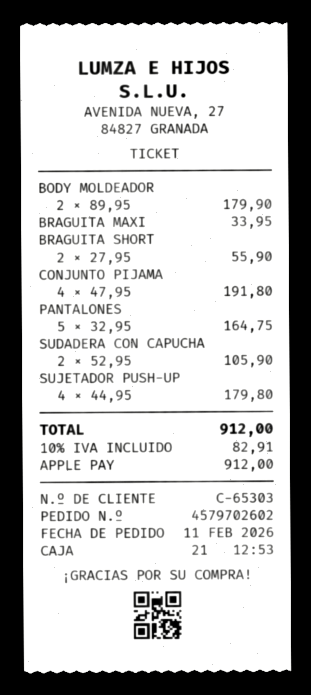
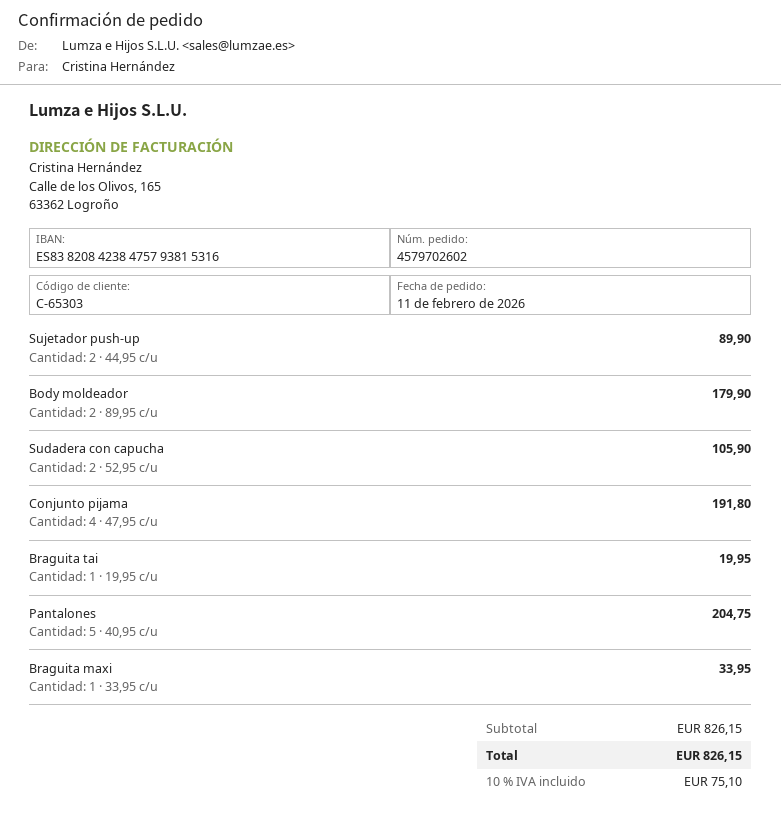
BRAGUITA SHORT: 2 x 27.95 = 55.90 -> none
PANTALONES: 5 x 32.95 = 164.75 -> 5 x 40.95 = 204.75
SUJETADOR PUSH-UP: 4 x 44.95 = 179.80 -> 2 x 44.95 = 89.90
Braguita tai: none -> 1 x 19.95 = 19.95
tax: 10% = 82.91 -> 10% = 75.10
total: 912.00 -> 826.15

